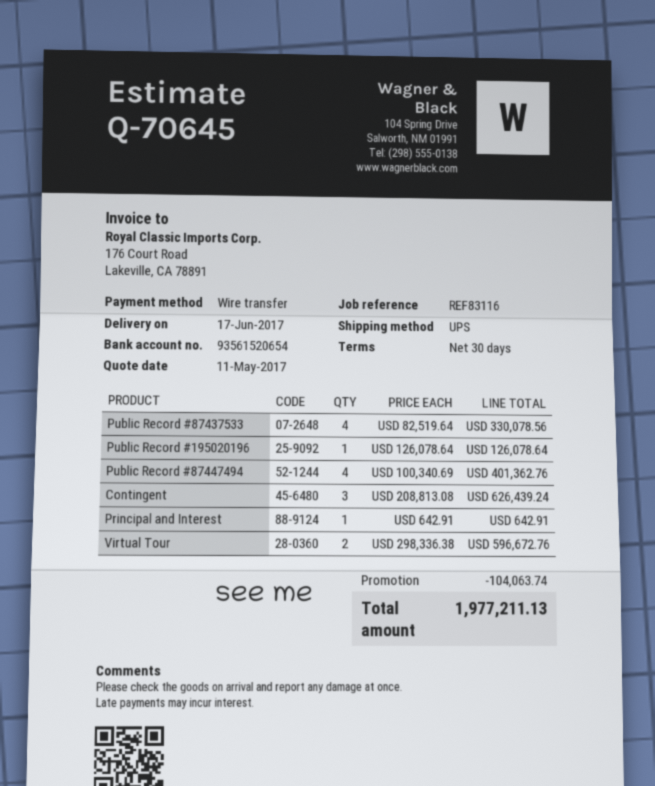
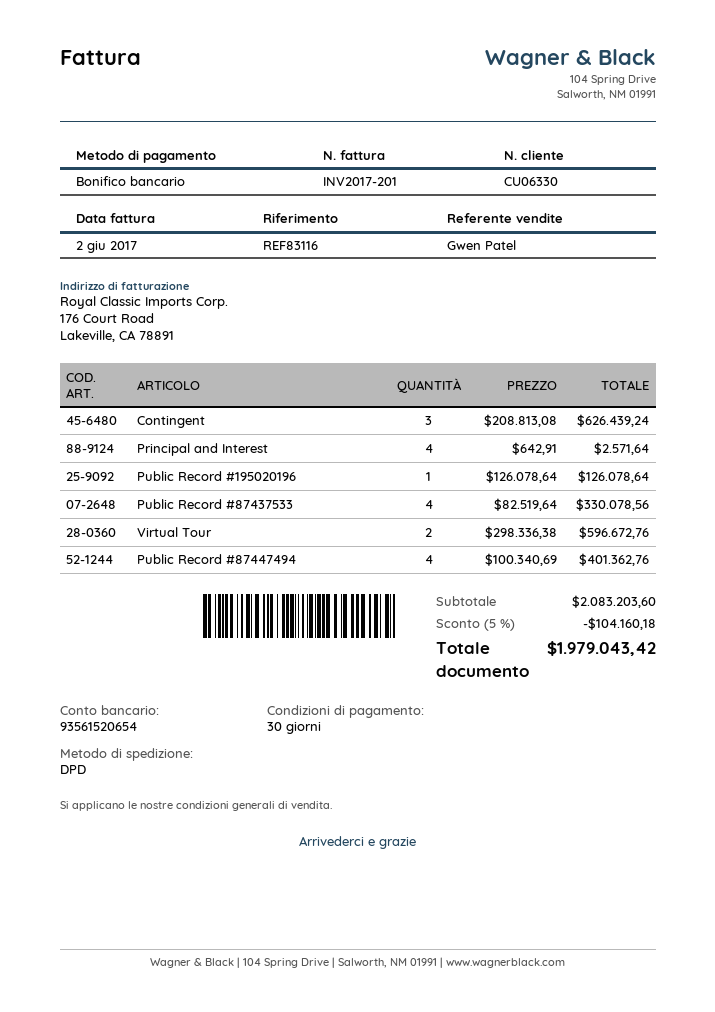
shipping method: UPS -> DPD
Principal and Interest: 1 x 642.91 = 642.91 -> 4 x 642.91 = 2571.64
discount: 104063.74 -> 104160.18
total: 1977211.13 -> 1979043.42

